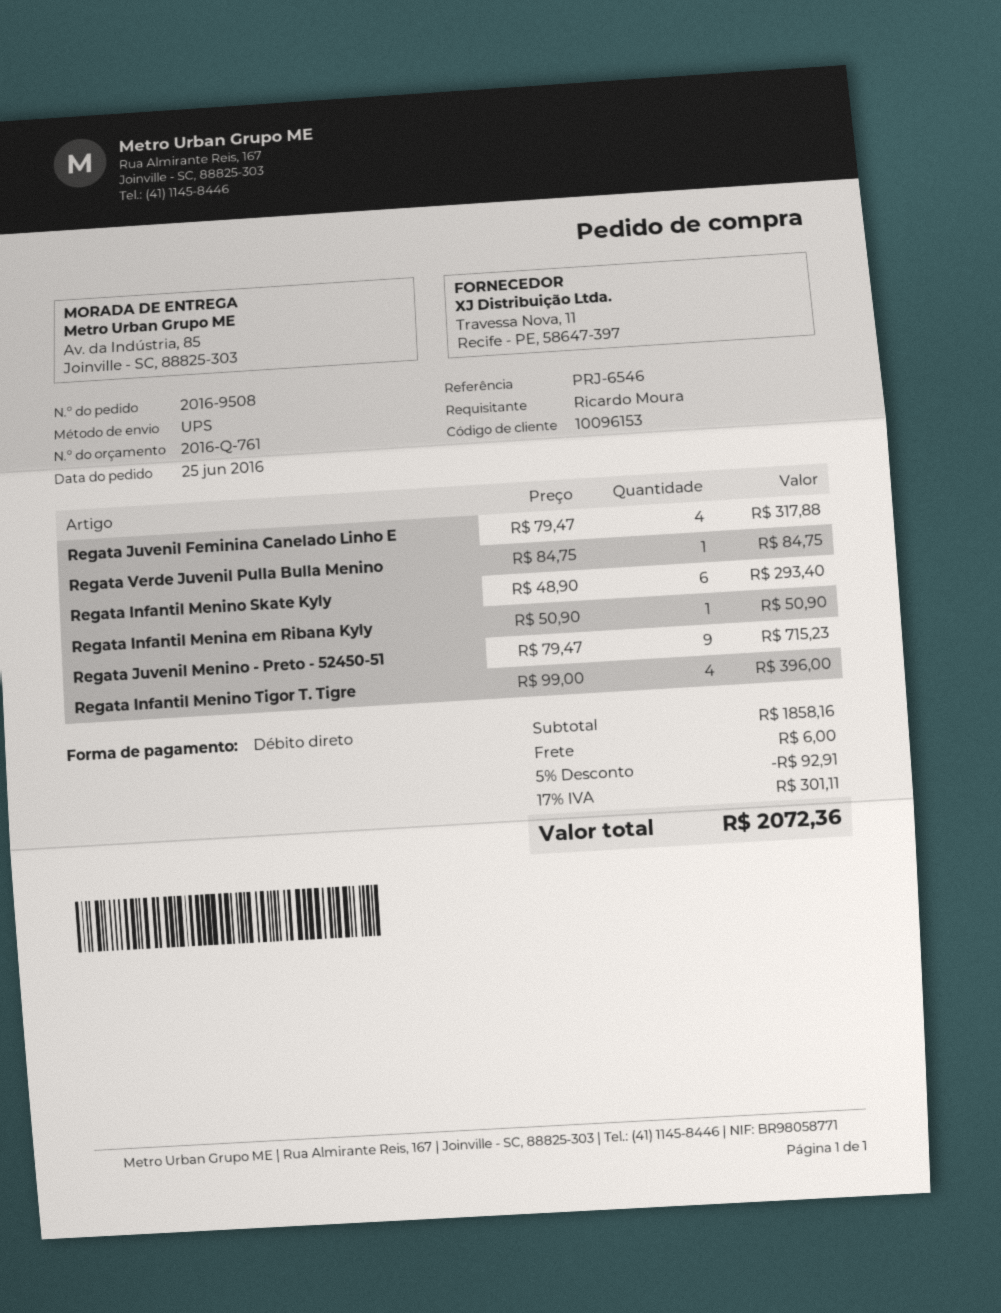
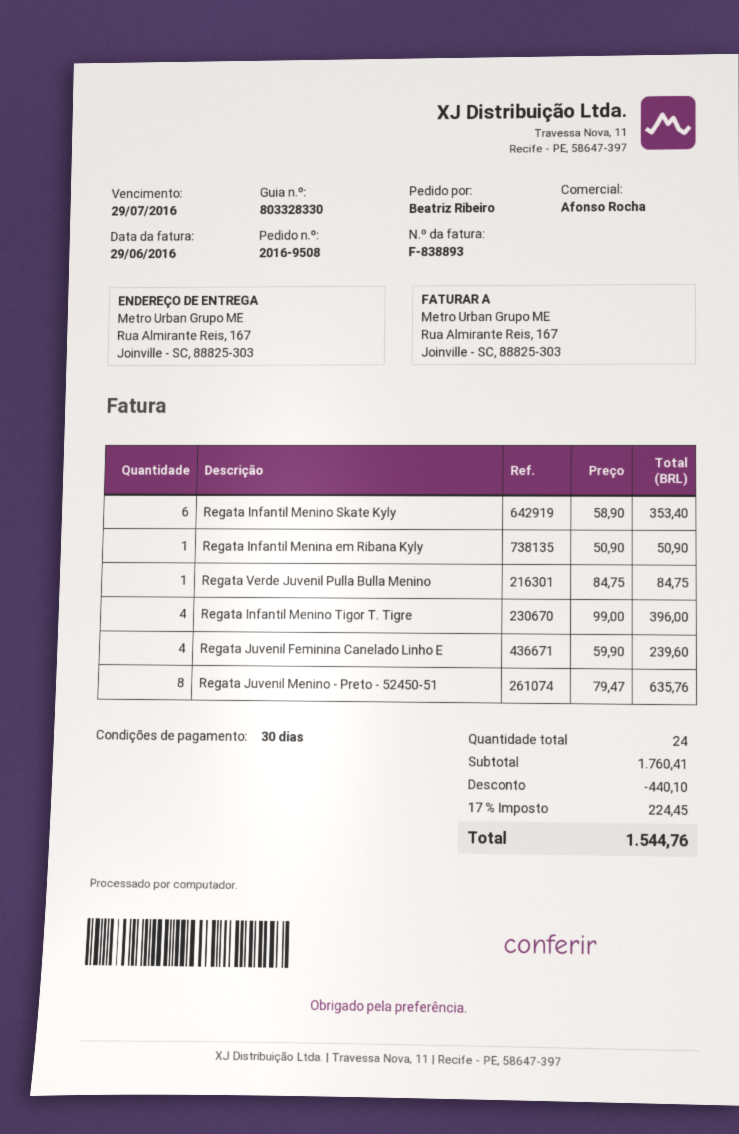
ordered by: Ricardo Moura -> Beatriz Ribeiro
ship to: Av. da Indústria, 85, Joinville - SC, 88825-303 -> Rua Almirante Reis, 167, Joinville - SC, 88825-303
Regata Juvenil Feminina Canelado Linho E: 4 x 79.47 = 317.88 -> 4 x 59.90 = 239.60
Regata Infantil Menino Skate Kyly: 6 x 48.90 = 293.40 -> 6 x 58.90 = 353.40
Regata Juvenil Menino - Preto - 52450-51: 9 x 79.47 = 715.23 -> 8 x 79.47 = 635.76
subtotal: 1858.16 -> 1760.41
discount: 92.91 -> 440.10
shipping: 6.00 -> none
tax: 17% = 301.11 -> 17% = 224.45
total: 2072.36 -> 1544.76

